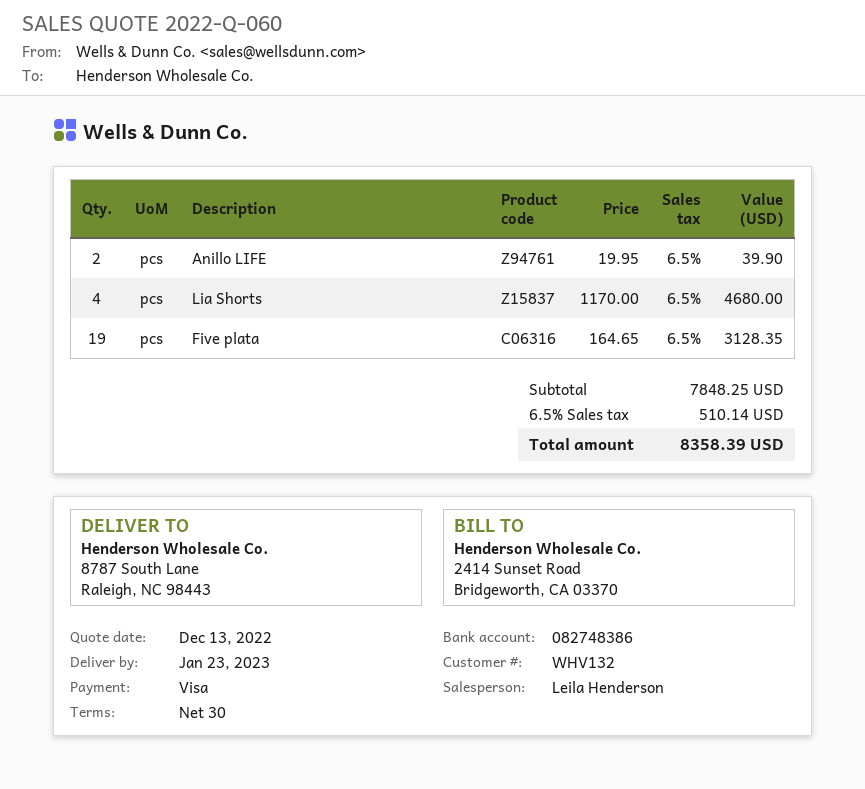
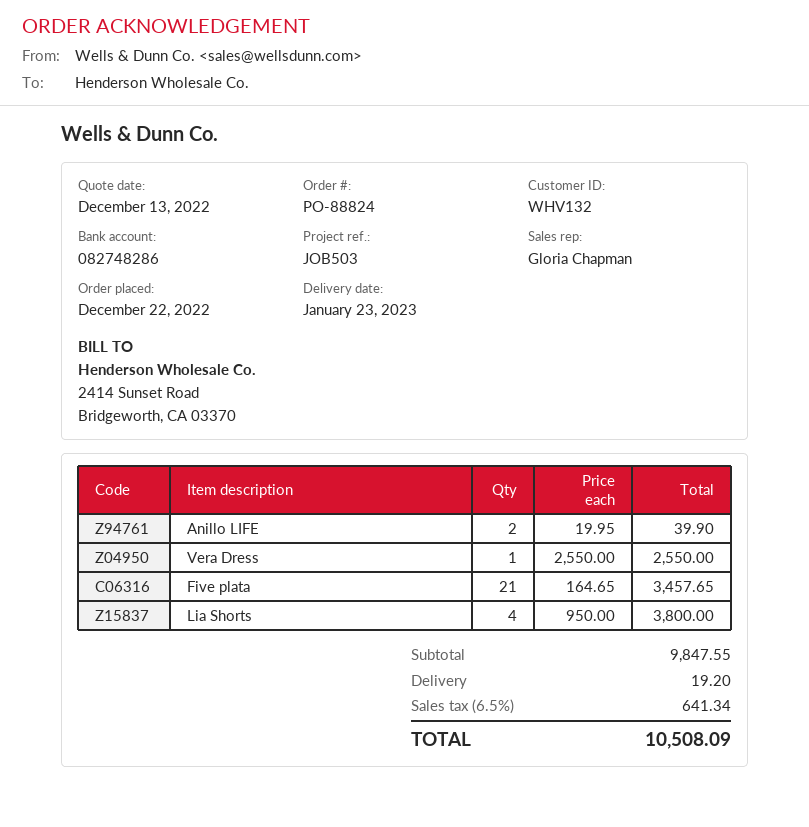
sales rep: Leila Henderson -> Gloria Chapman
bank account: 082748386 -> 082748286
Lia Shorts: 4 x 1170.00 = 4680.00 -> 4 x 950.00 = 3800.00
Five plata: 19 x 164.65 = 3128.35 -> 21 x 164.65 = 3457.65
Vera Dress: none -> 1 x 2550.00 = 2550.00
subtotal: 7848.25 -> 9847.55
shipping: none -> 19.20
tax: 6.5% = 510.14 -> 6.5% = 641.34
total: 8358.39 -> 10508.09

